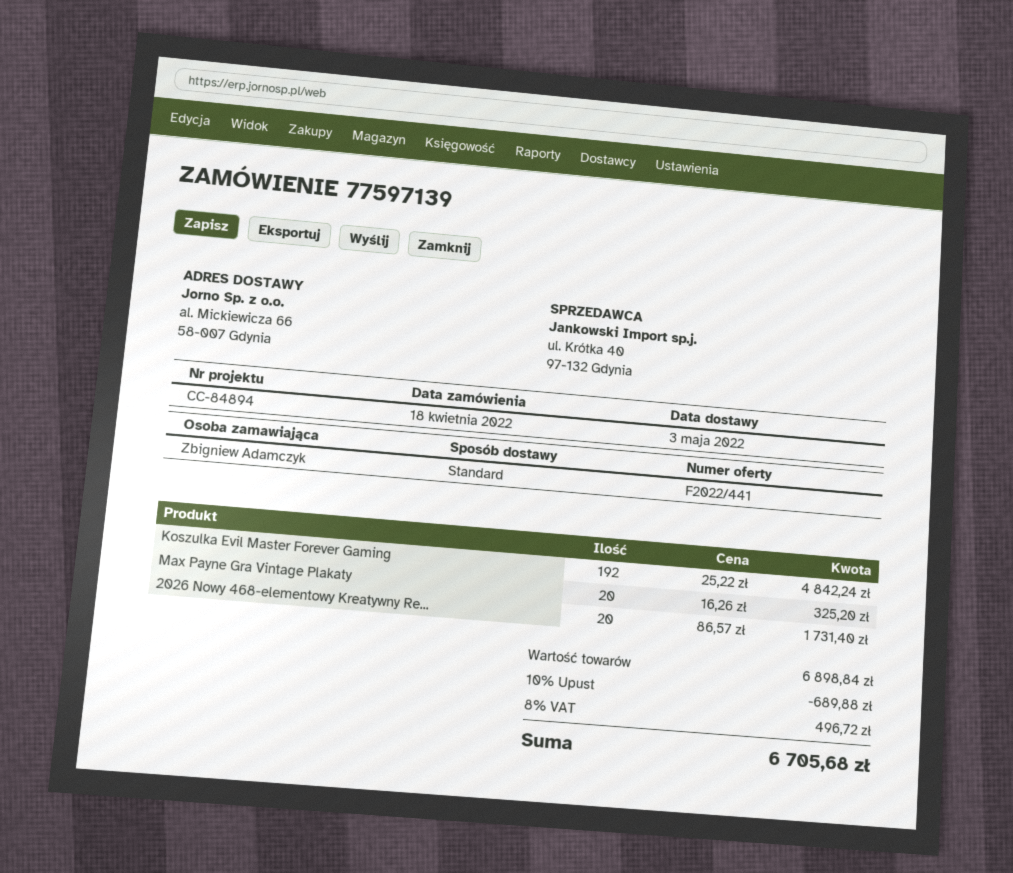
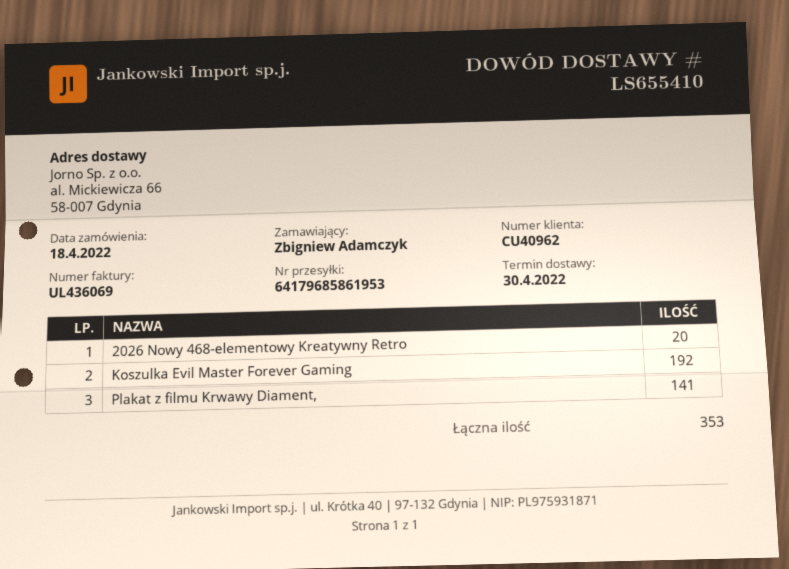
delivery date: 2022-05-03 -> 2022-04-30
Max Payne Gra Vintage Plakaty: 20 -> none
Plakat z filmu Krwawy Diament,: none -> 141

